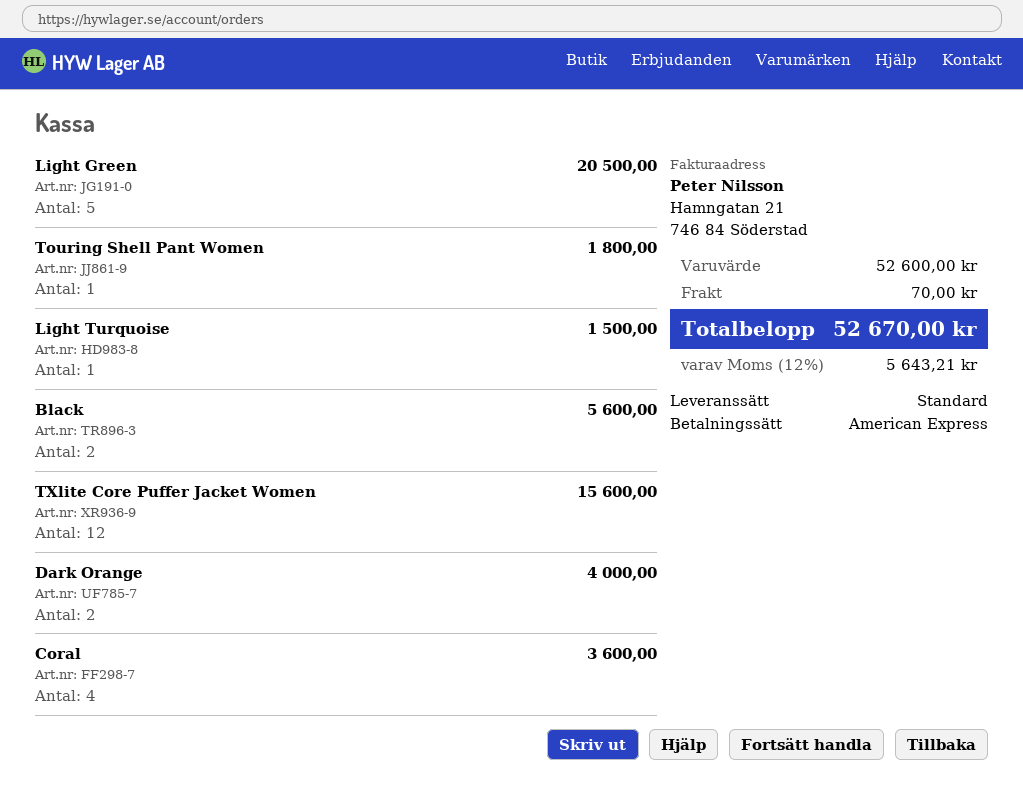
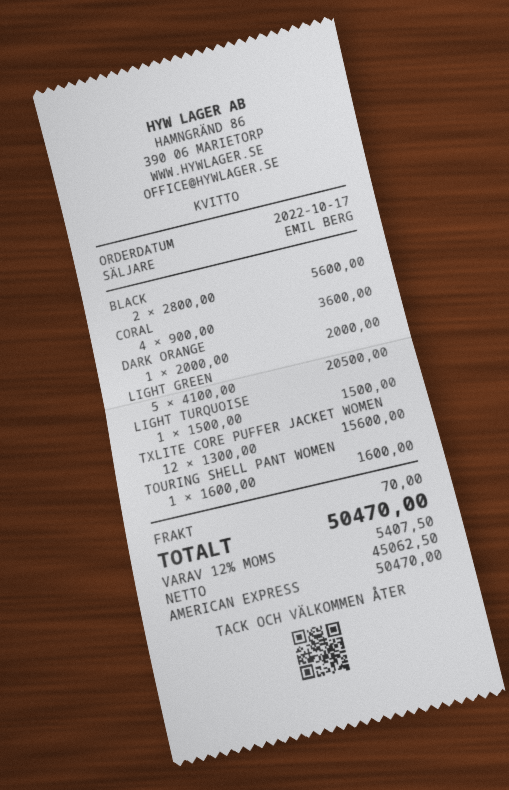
Touring Shell Pant Women: 1 for 1800.00 -> 1 for 1600.00
Dark Orange: 2 for 4000.00 -> 1 for 2000.00
tax: 12% = 5643.21 -> 12% = 5407.50
total: 52670.00 -> 50470.00

